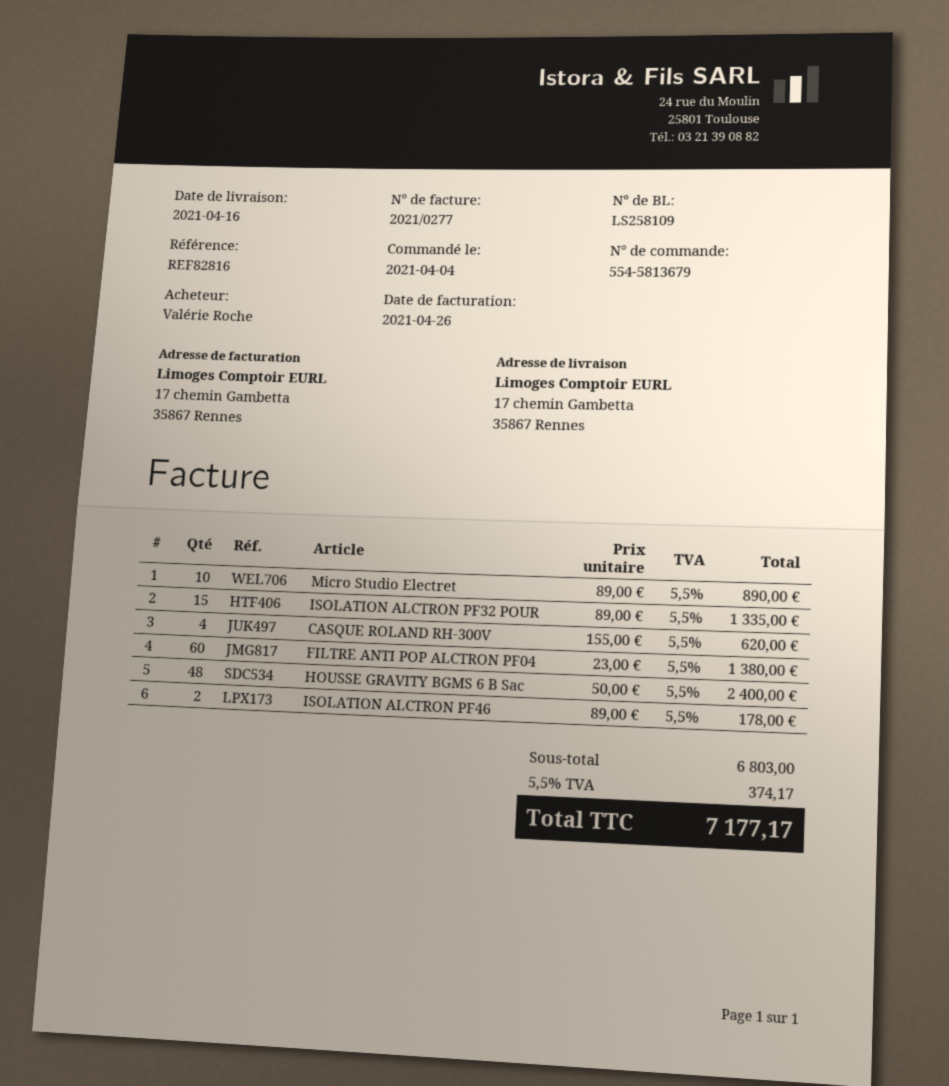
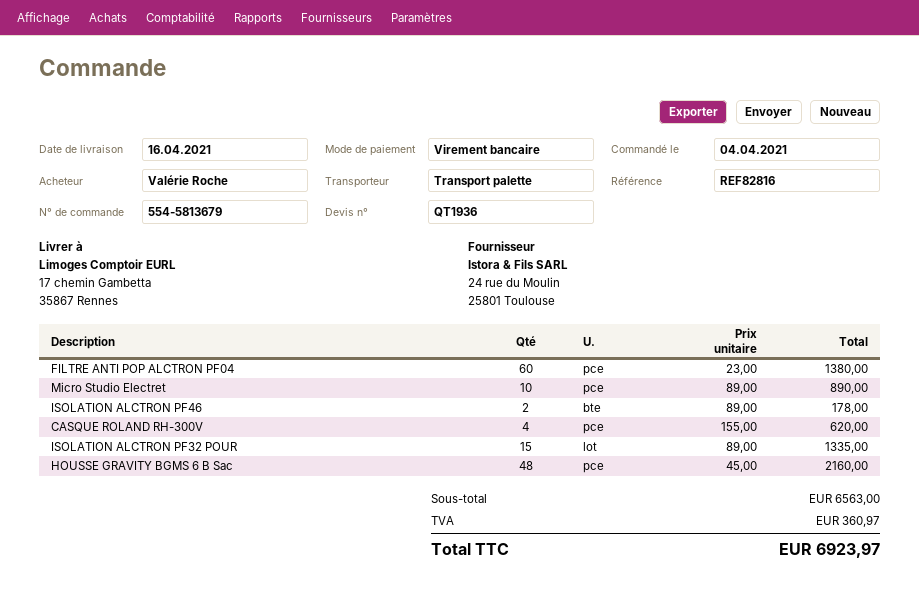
HOUSSE GRAVITY BGMS 6 B Sac: 48 x 50.00 = 2400.00 -> 48 x 45.00 = 2160.00
subtotal: 6803.00 -> 6563.00
tax: 374.17 -> 360.97
total: 7177.17 -> 6923.97

